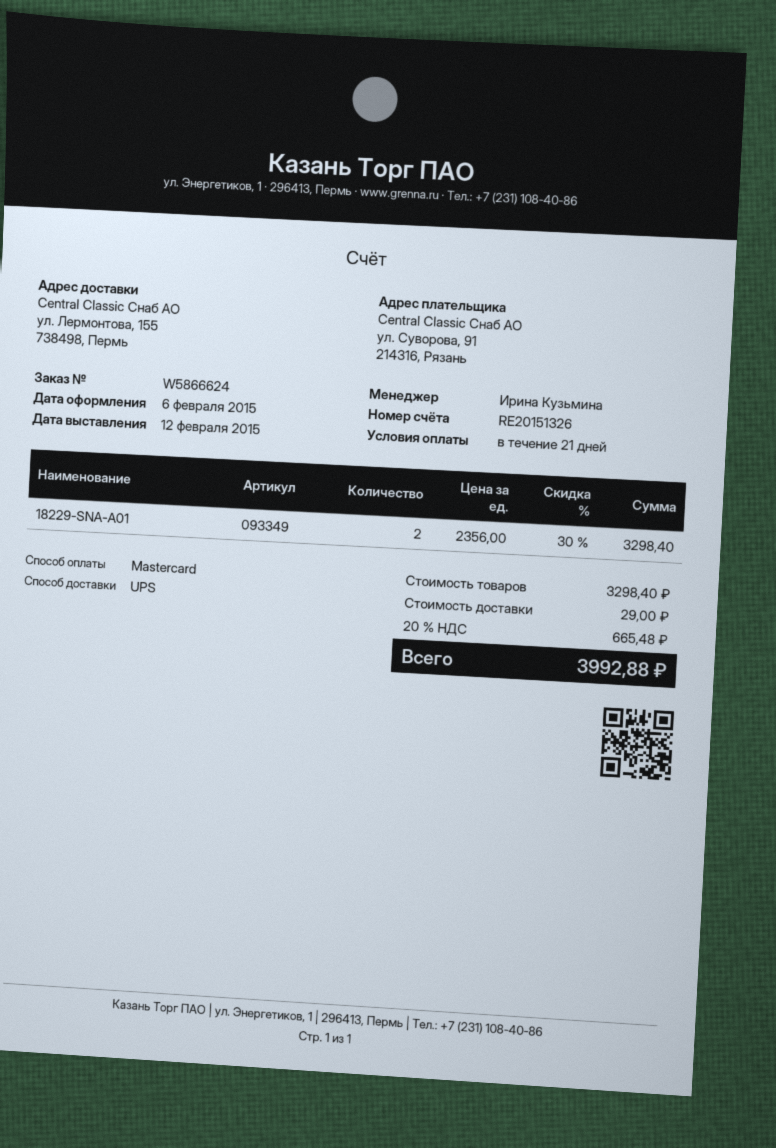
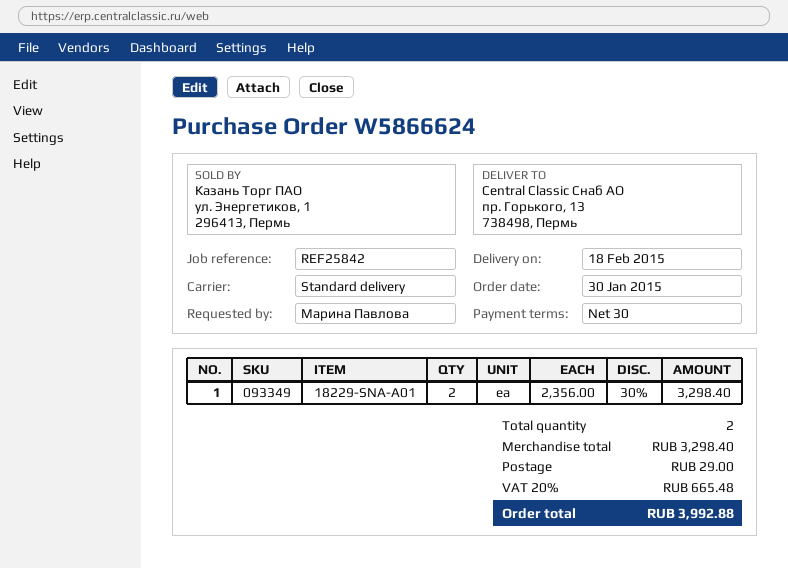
order date: 2015-02-06 -> 2015-01-30
payment terms: 21 days -> 30 days
shipping method: UPS -> standard
ship to: ул. Лермонтова, 155, 738498, Пермь -> пр. Горького, 13, 738498, Пермь

